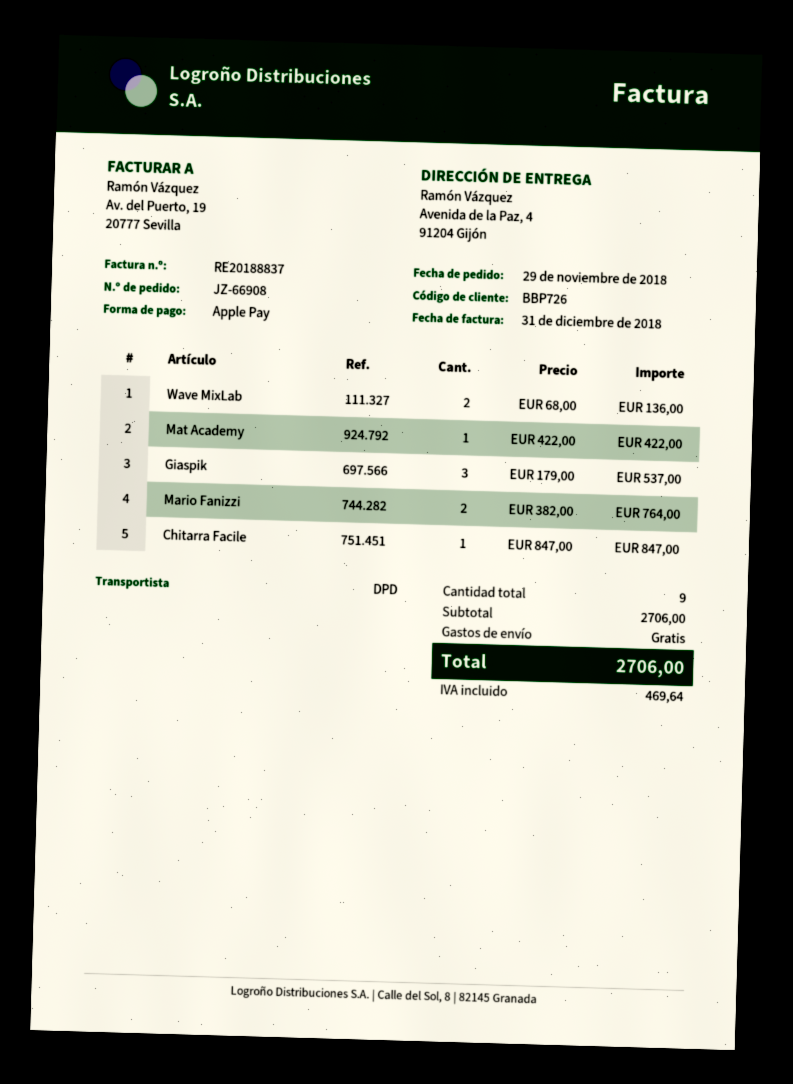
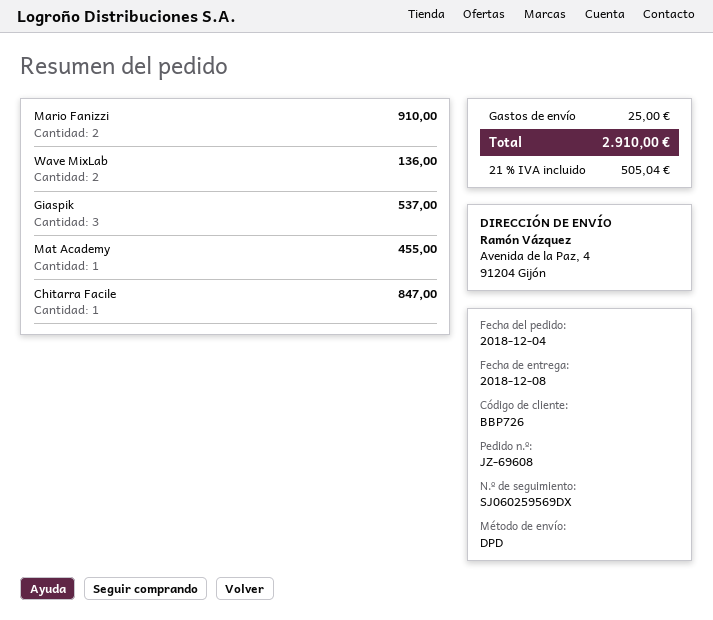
order number: JZ-66908 -> JZ-69608
order date: 2018-11-29 -> 2018-12-04
Mat Academy: 1 for 422.00 -> 1 for 455.00
Mario Fanizzi: 2 for 764.00 -> 2 for 910.00
shipping: 0.00 -> 25.00
tax: 469.64 -> 505.04
total: 2706.00 -> 2910.00

